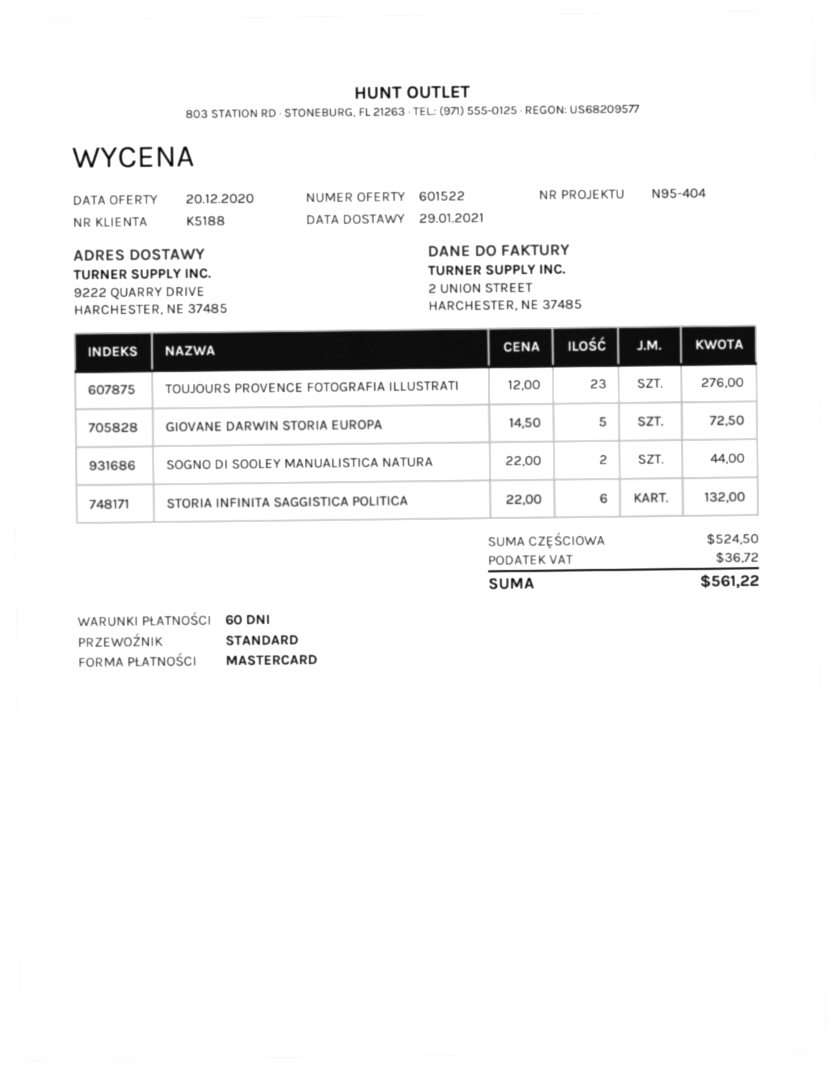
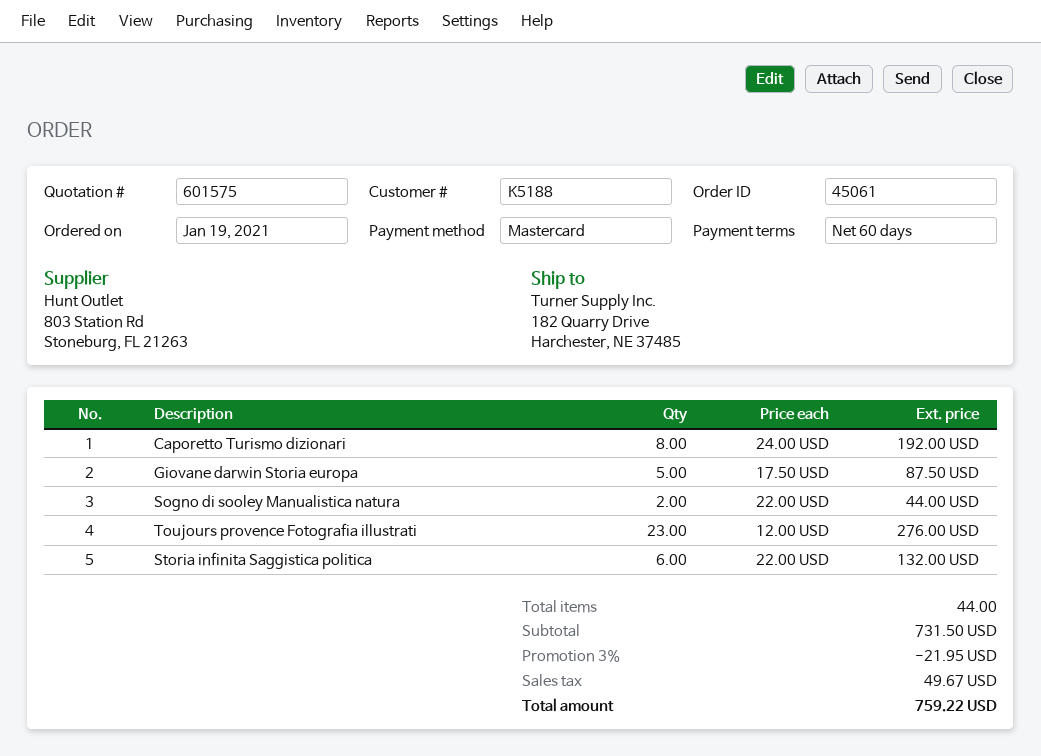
quote number: 601522 -> 601575
ship to: 9222 QUARRY DRIVE, HARCHESTER, NE 37485 -> 182 Quarry Drive, Harchester, NE 37485
GIOVANE DARWIN STORIA EUROPA: 5 x 14.50 = 72.50 -> 5 x 17.50 = 87.50
Caporetto Turismo dizionari: none -> 8 x 24.00 = 192.00
subtotal: 524.50 -> 731.50
discount: none -> 3% = 21.95
tax: 36.72 -> 49.67
total: 561.22 -> 759.22

